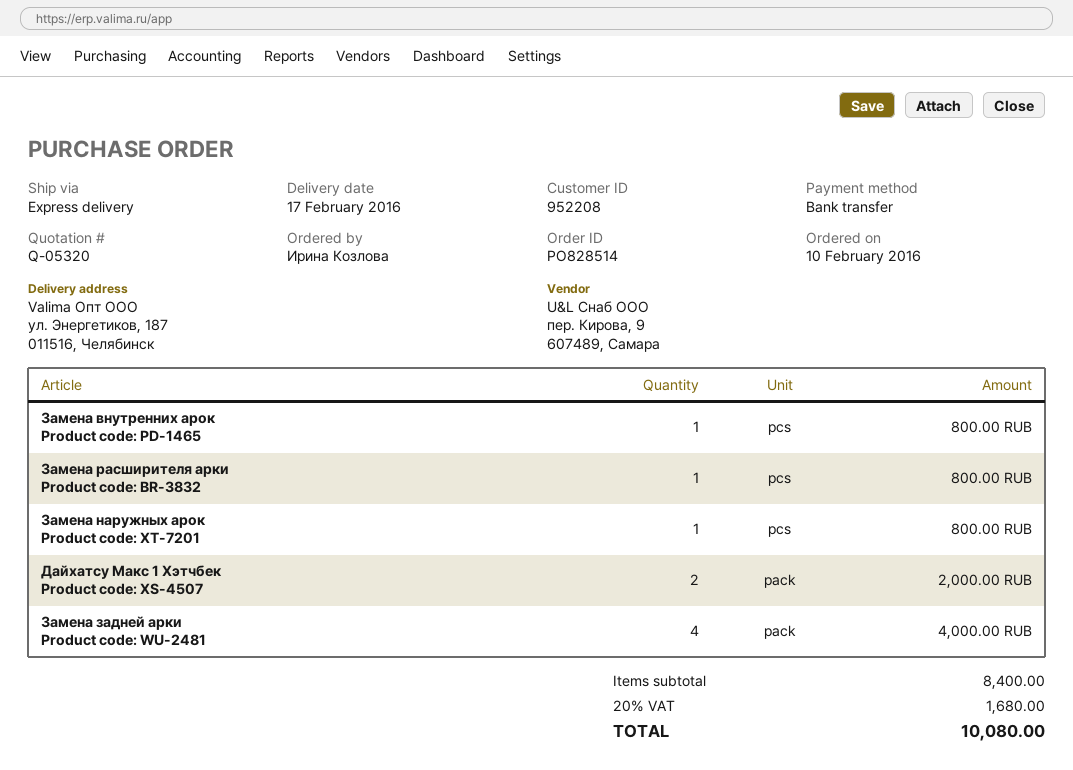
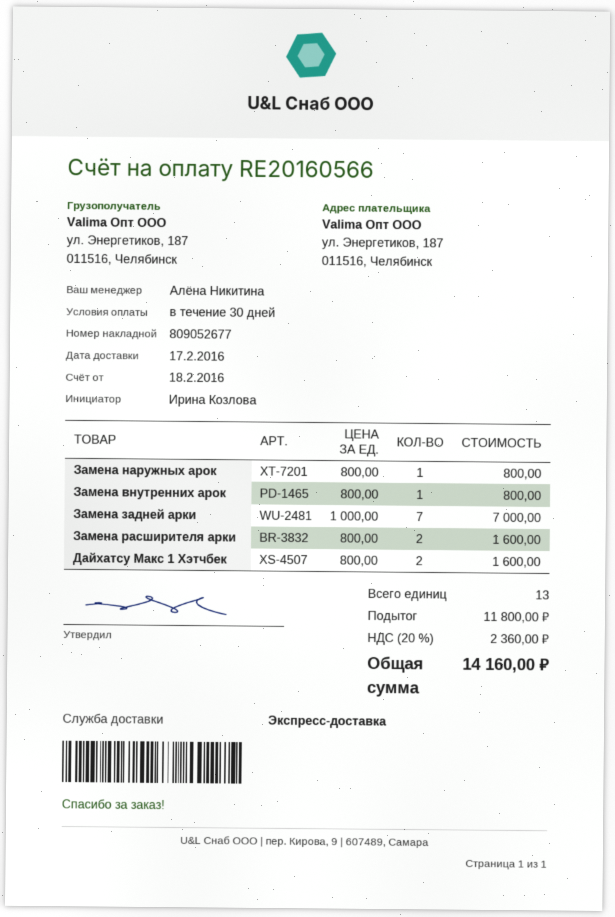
Замена расширителя арки: 1 for 800.00 -> 2 for 1600.00
Дайхатсу Макс 1 Хэтчбек: 2 for 2000.00 -> 2 for 1600.00
Замена задней арки: 4 for 4000.00 -> 7 for 7000.00
subtotal: 8400.00 -> 11800.00
tax: 20% = 1680.00 -> 20% = 2360.00
total: 10080.00 -> 14160.00

